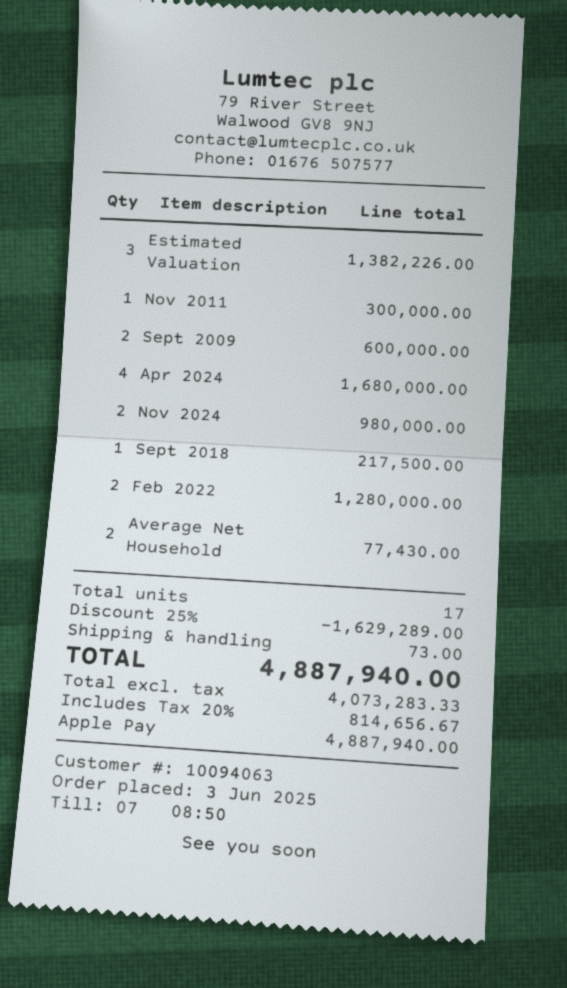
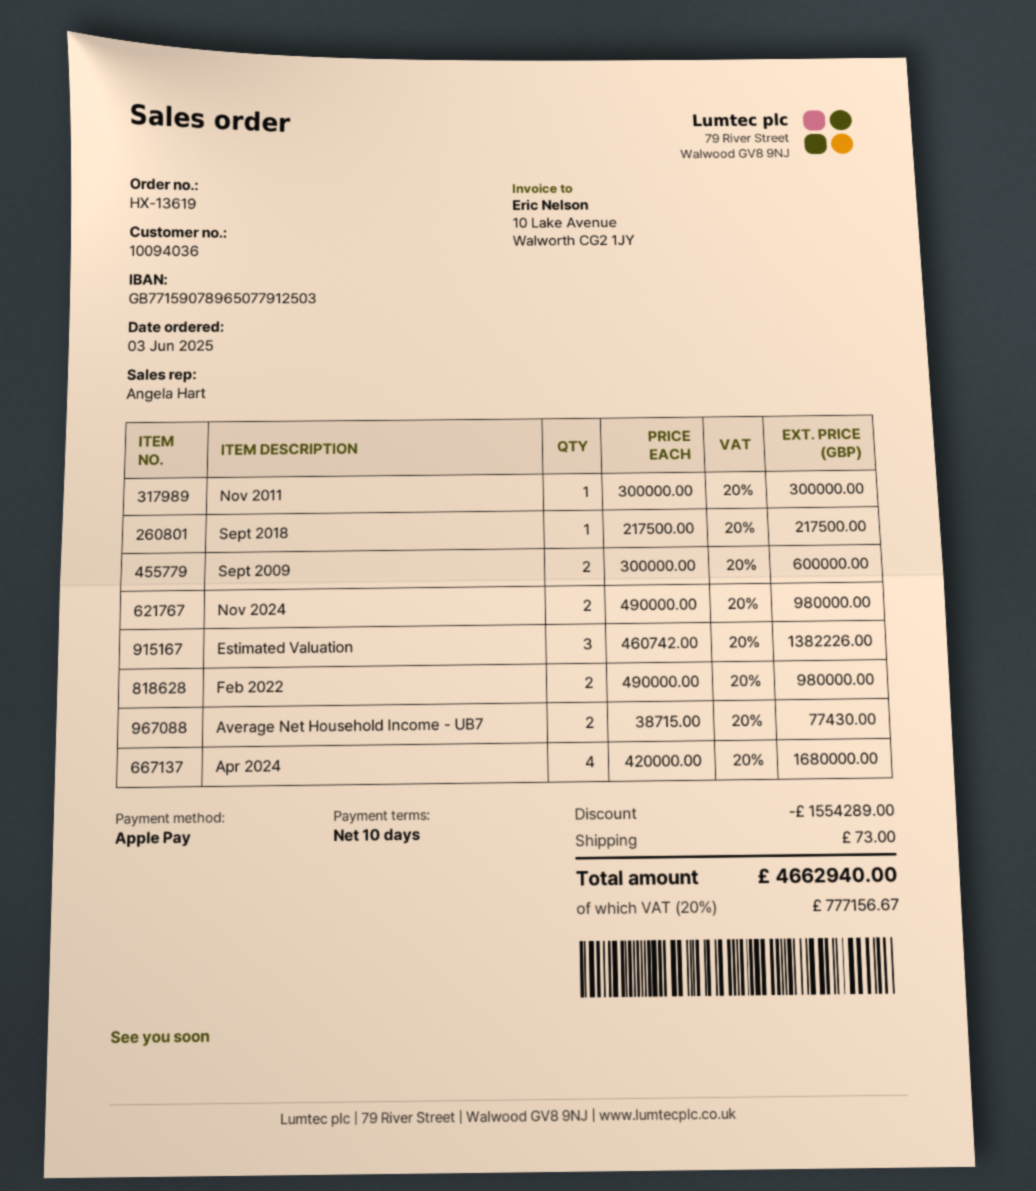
customer number: 10094063 -> 10094036
Feb 2022: 2 for 1280000.00 -> 2 for 980000.00
discount: 1629289.00 -> 1554289.00
tax: 20% = 814656.67 -> 20% = 777156.67
total: 4887940.00 -> 4662940.00

